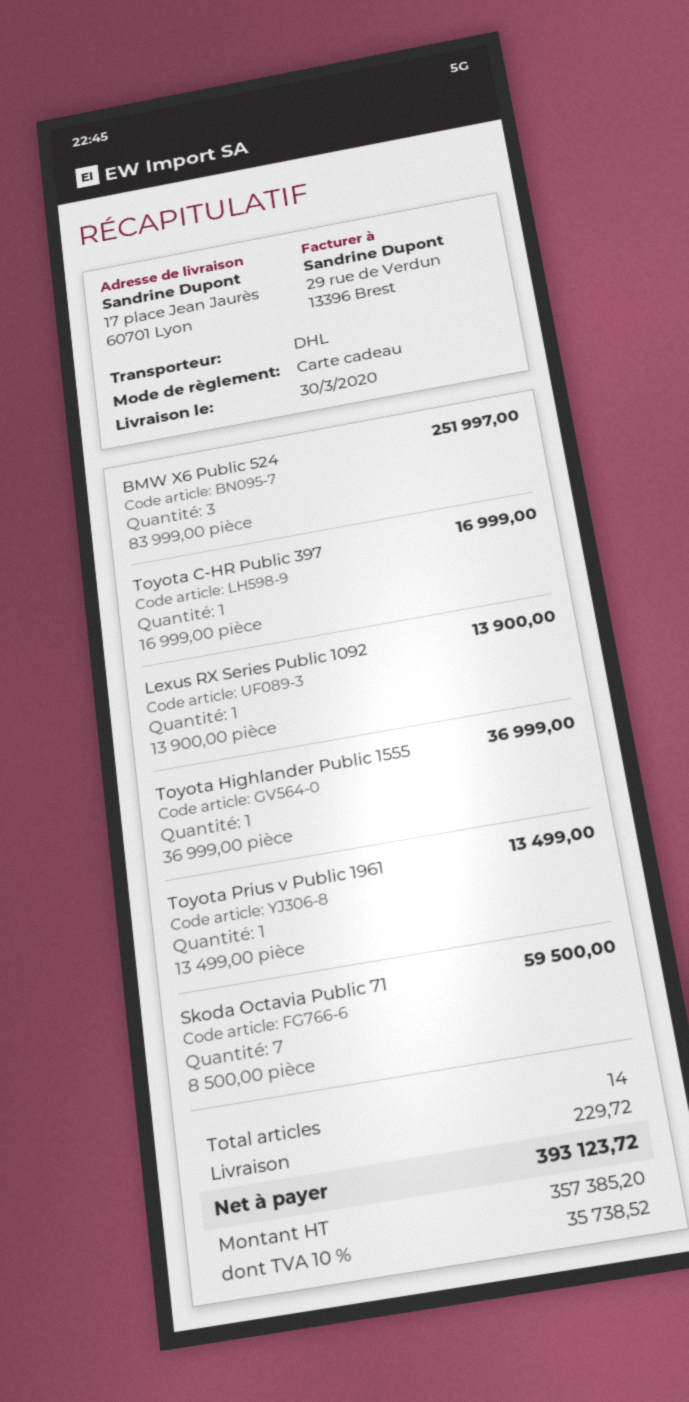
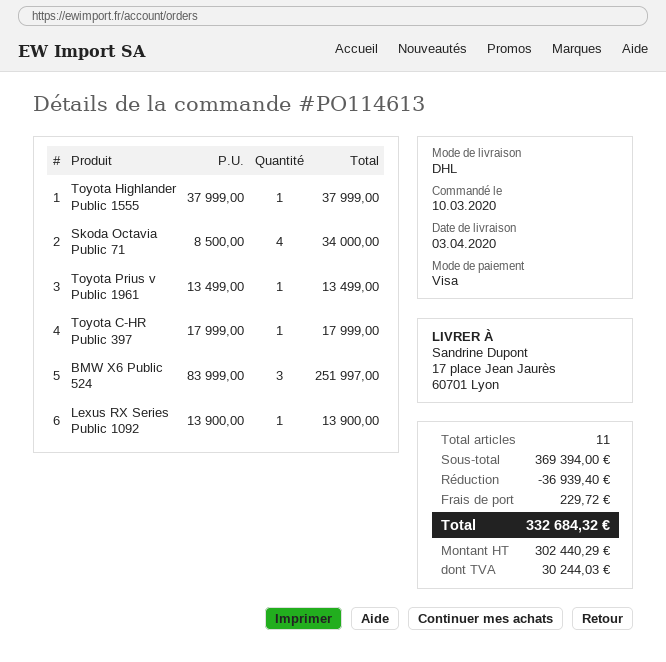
delivery date: 2020-03-30 -> 2020-04-03
payment method: gift card -> Visa
Toyota C-HR Public 397: 1 x 16999.00 = 16999.00 -> 1 x 17999.00 = 17999.00
Toyota Highlander Public 1555: 1 x 36999.00 = 36999.00 -> 1 x 37999.00 = 37999.00
Skoda Octavia Public 71: 7 x 8500.00 = 59500.00 -> 4 x 8500.00 = 34000.00
total quantity: 14 -> 11
discount: none -> 36939.40
net: 357385.20 -> 302440.29
tax: 35738.52 -> 30244.03
total: 393123.72 -> 332684.32

